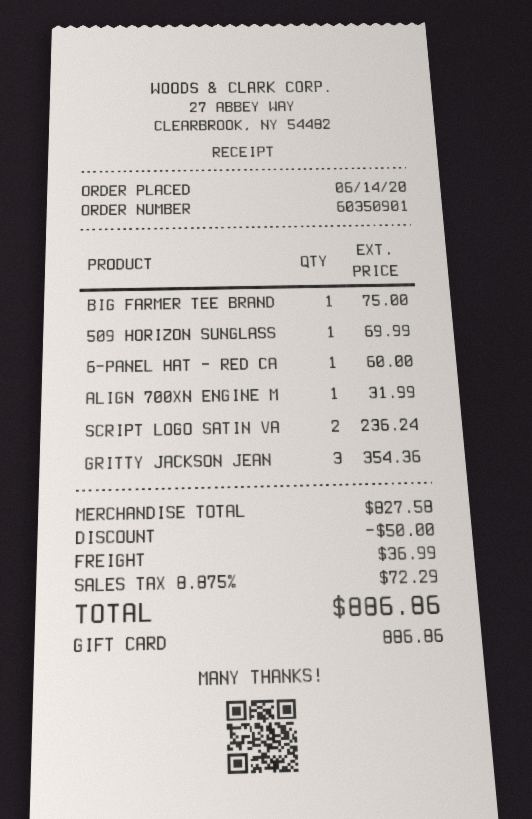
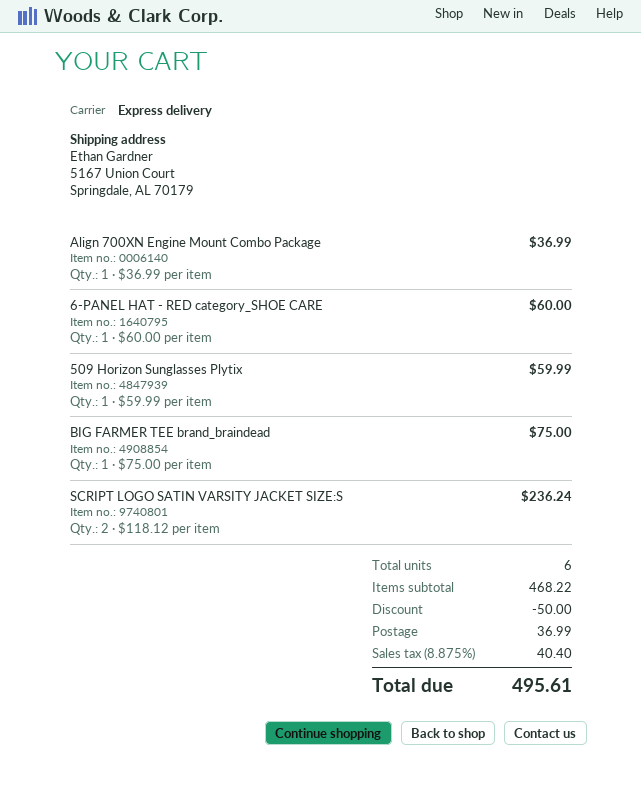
509 HORIZON SUNGLASS: 1 for 69.99 -> 1 for 59.99
ALIGN 700XN ENGINE M: 1 for 31.99 -> 1 for 36.99
GRITTY JACKSON JEAN: 3 for 354.36 -> none
subtotal: 827.58 -> 468.22
tax: 8.875% = 72.29 -> 8.875% = 40.40
total: 886.86 -> 495.61

